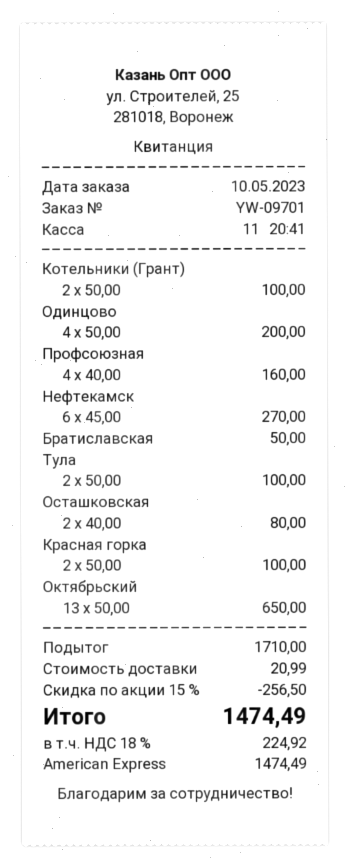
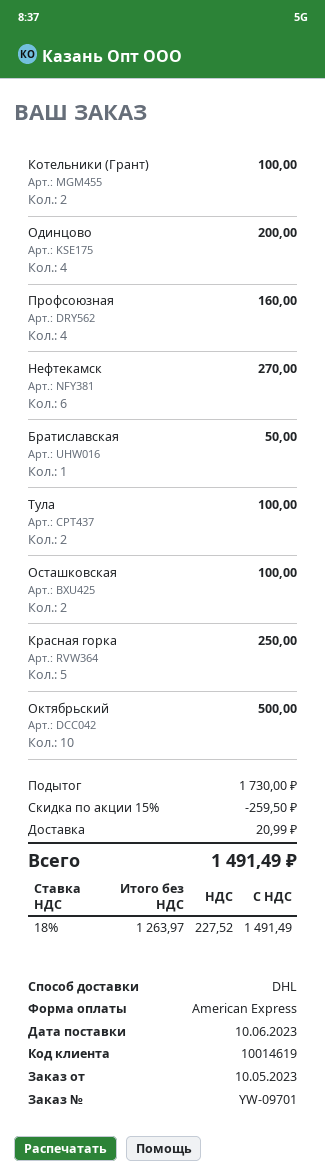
Осташковская: 2 for 80.00 -> 2 for 100.00
Красная горка: 2 for 100.00 -> 5 for 250.00
Октябрьский: 13 for 650.00 -> 10 for 500.00
subtotal: 1710.00 -> 1730.00
discount: 15% = 256.50 -> 15% = 259.50
tax: 18% = 224.92 -> 18% = 227.52
total: 1474.49 -> 1491.49

